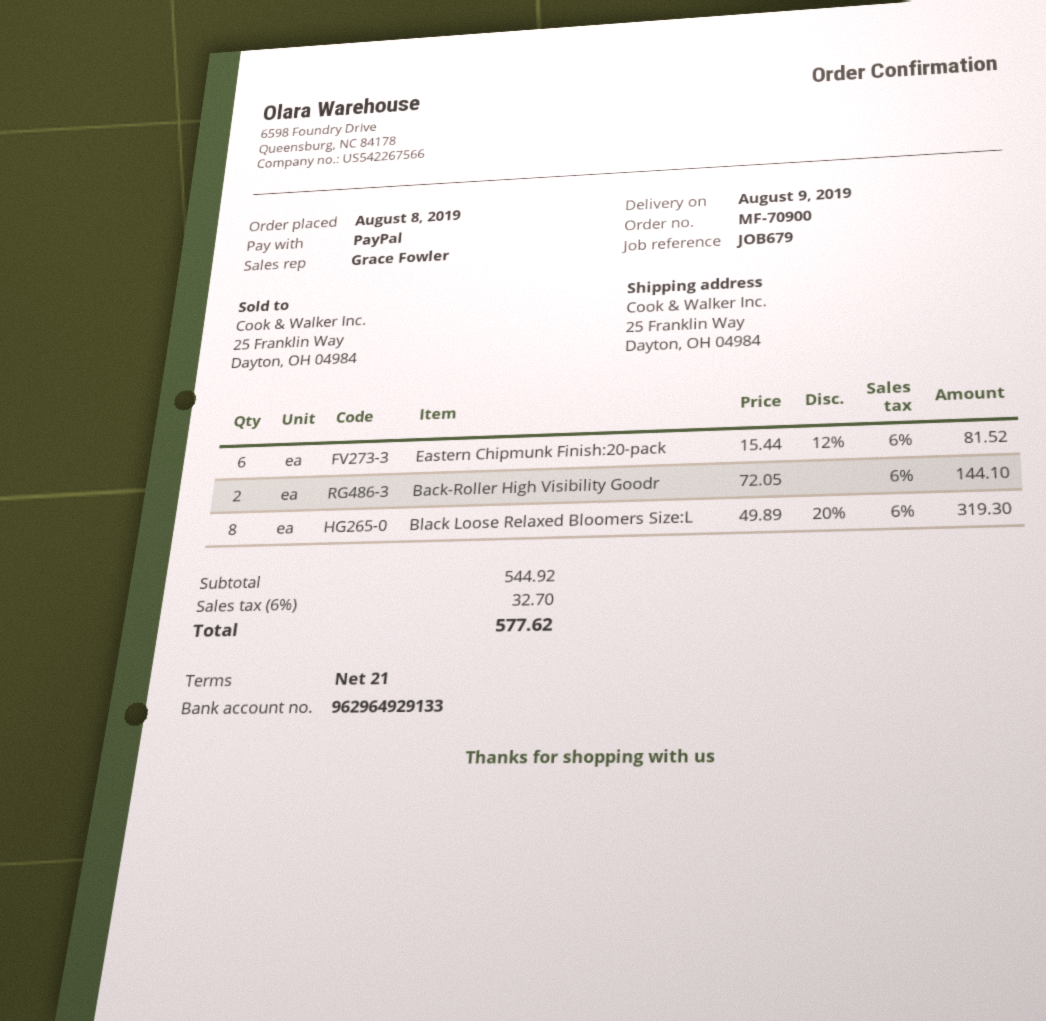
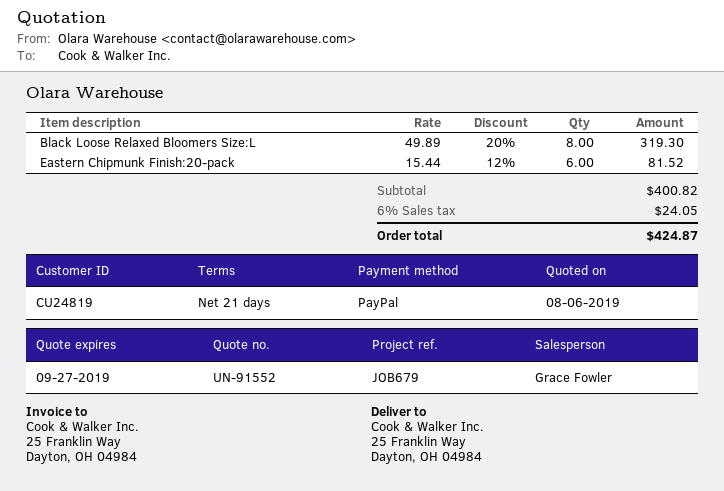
Back-Roller High Visibility Goodr: 2 x 72.05 = 144.10 -> none
subtotal: 544.92 -> 400.82
tax: 6% = 32.70 -> 6% = 24.05
total: 577.62 -> 424.87

